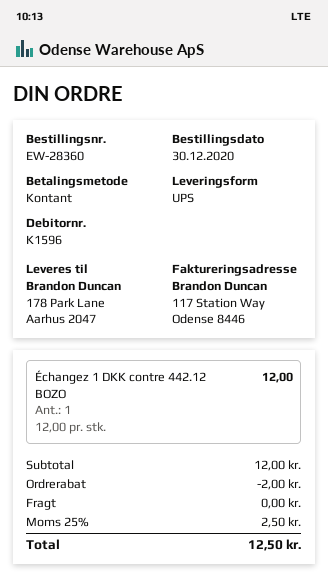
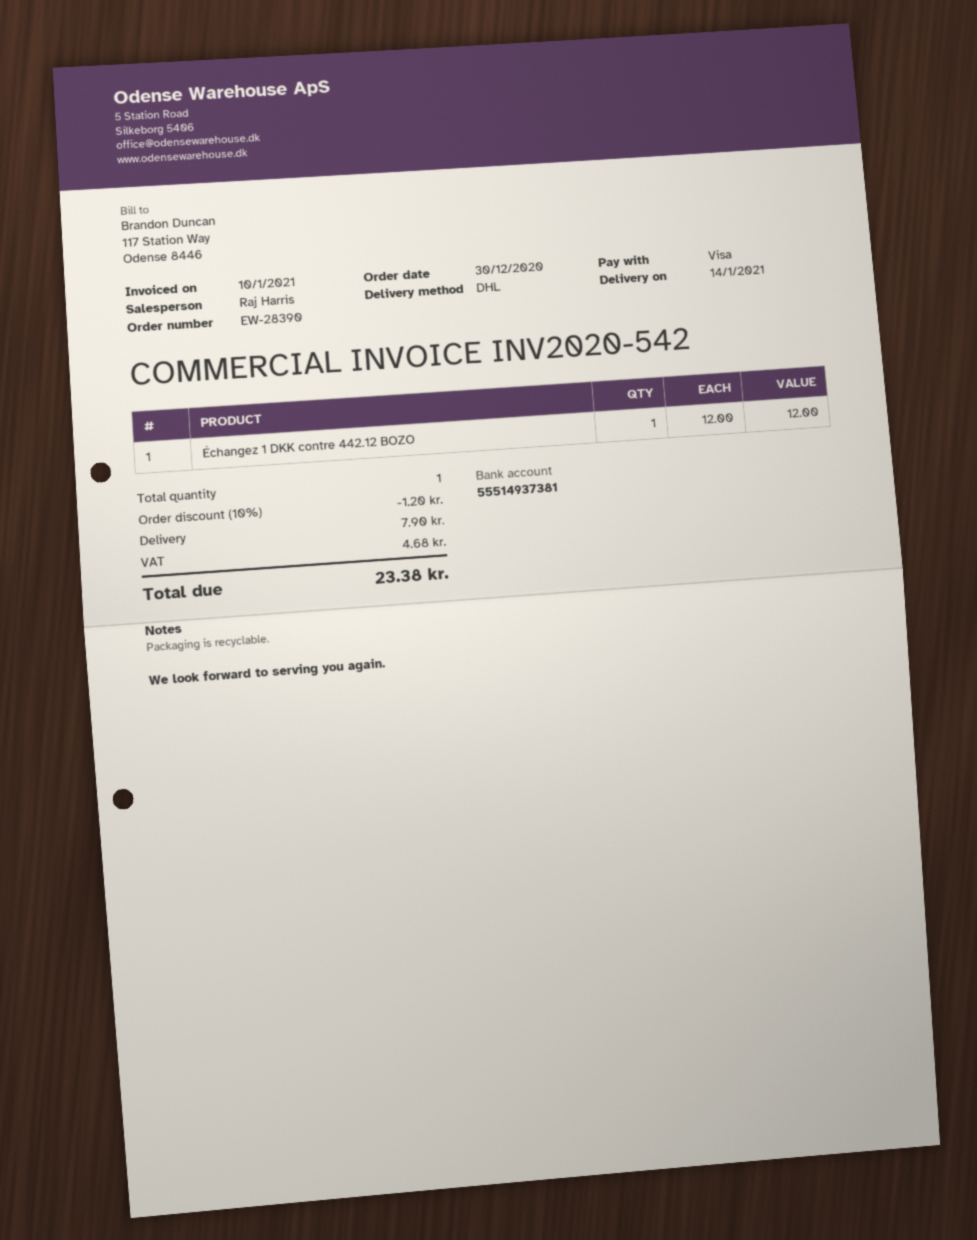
order number: EW-28360 -> EW-28390
payment method: cash -> Visa
shipping method: UPS -> DHL
discount: 2.00 -> 1.20
shipping: 0.00 -> 7.90
tax: 2.50 -> 4.68
total: 12.50 -> 23.38

